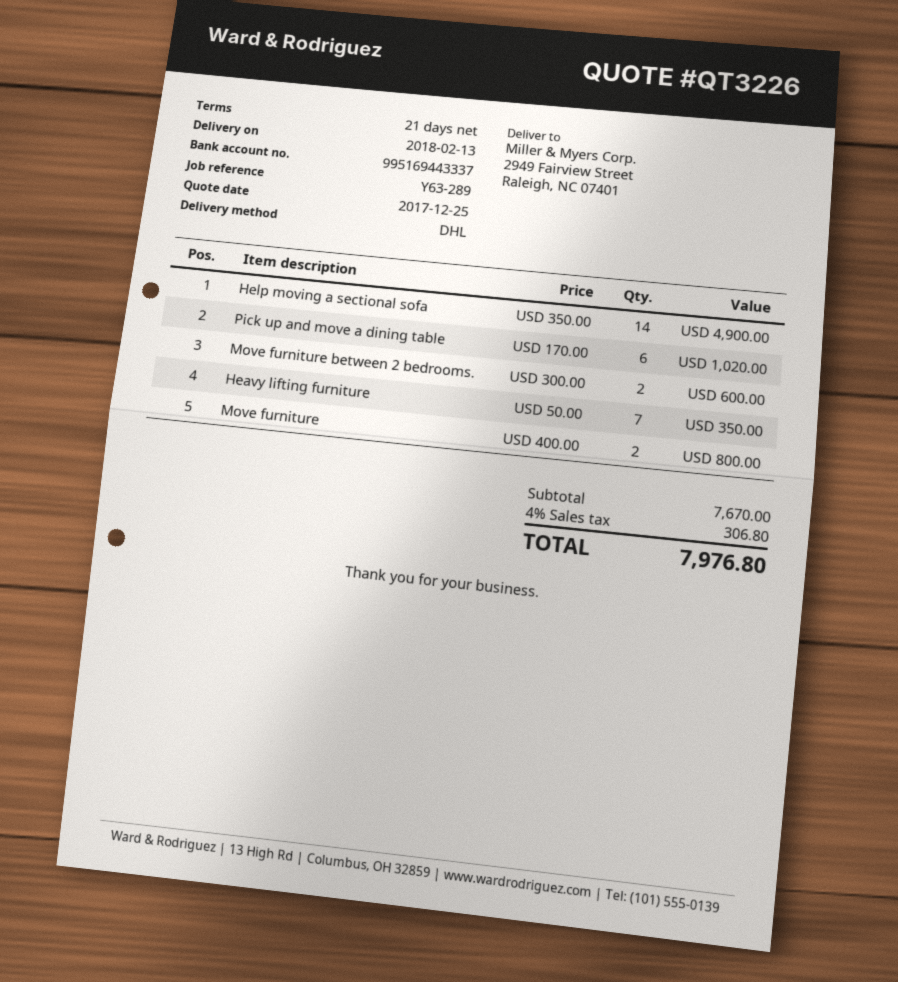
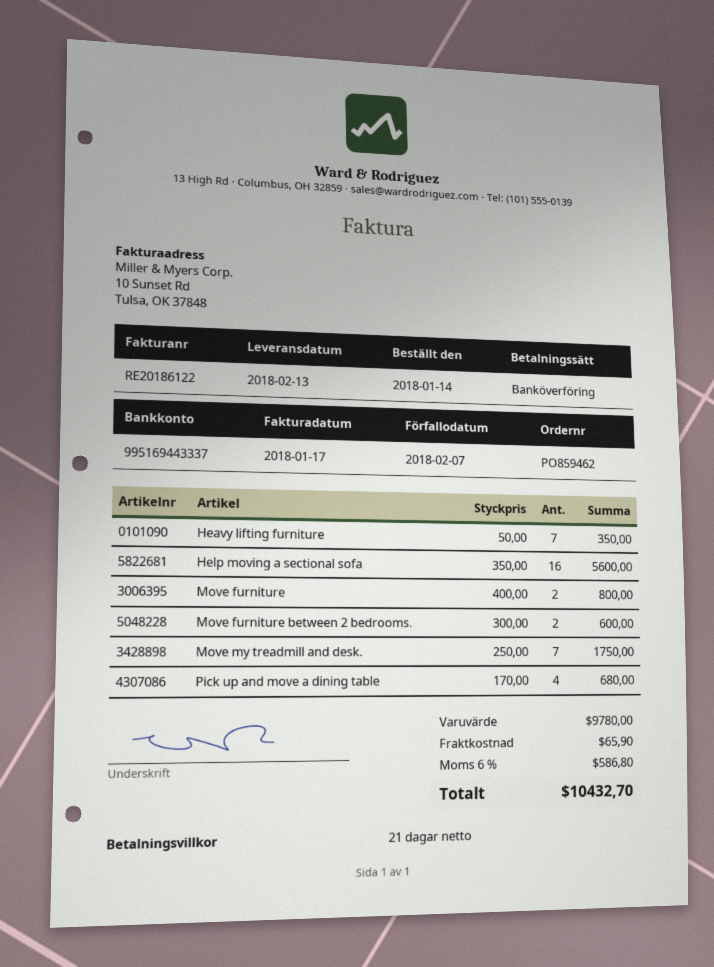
Help moving a sectional sofa: 14 x 350.00 = 4900.00 -> 16 x 350.00 = 5600.00
Pick up and move a dining table: 6 x 170.00 = 1020.00 -> 4 x 170.00 = 680.00
Move my treadmill and desk.: none -> 7 x 250.00 = 1750.00
subtotal: 7670.00 -> 9780.00
shipping: none -> 65.90
tax: 4% = 306.80 -> 6% = 586.80
total: 7976.80 -> 10432.70

